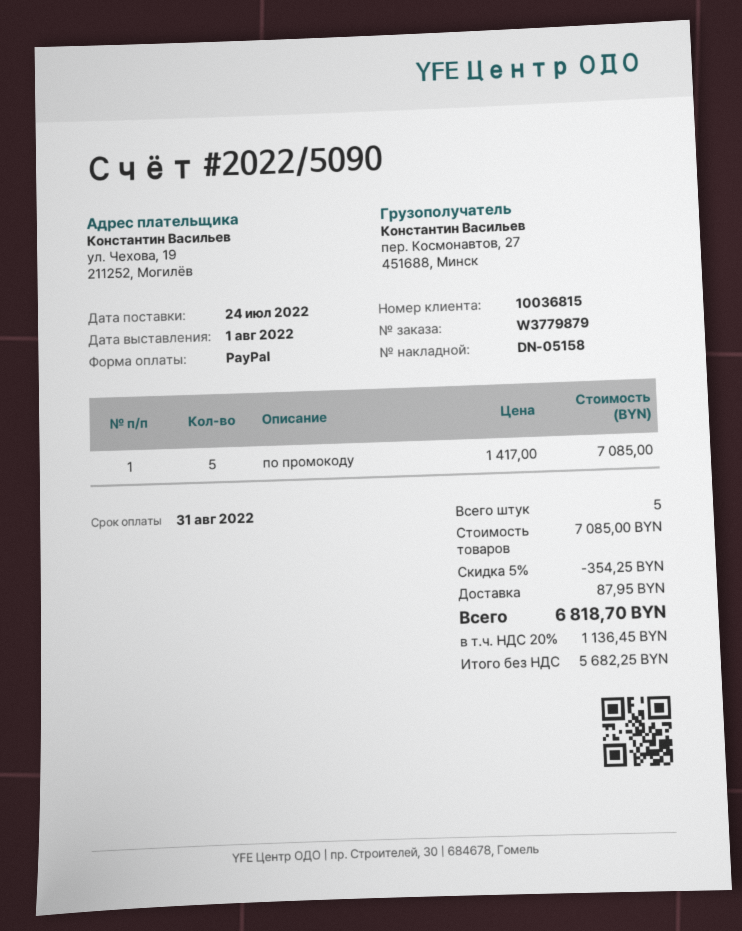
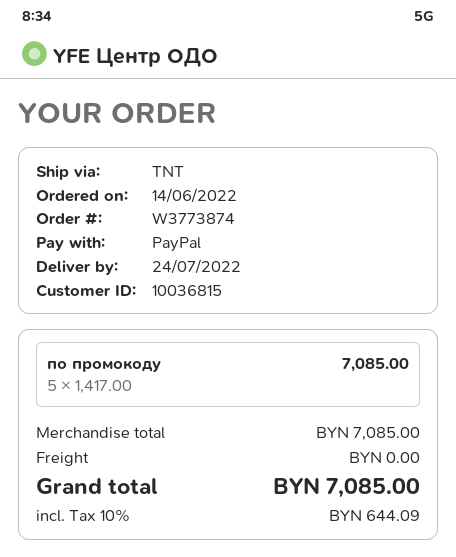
order number: W3779879 -> W3773874
discount: 5% = 354.25 -> none
shipping: 87.95 -> 0.00
tax: 20% = 1136.45 -> 10% = 644.09
total: 6818.70 -> 7085.00

